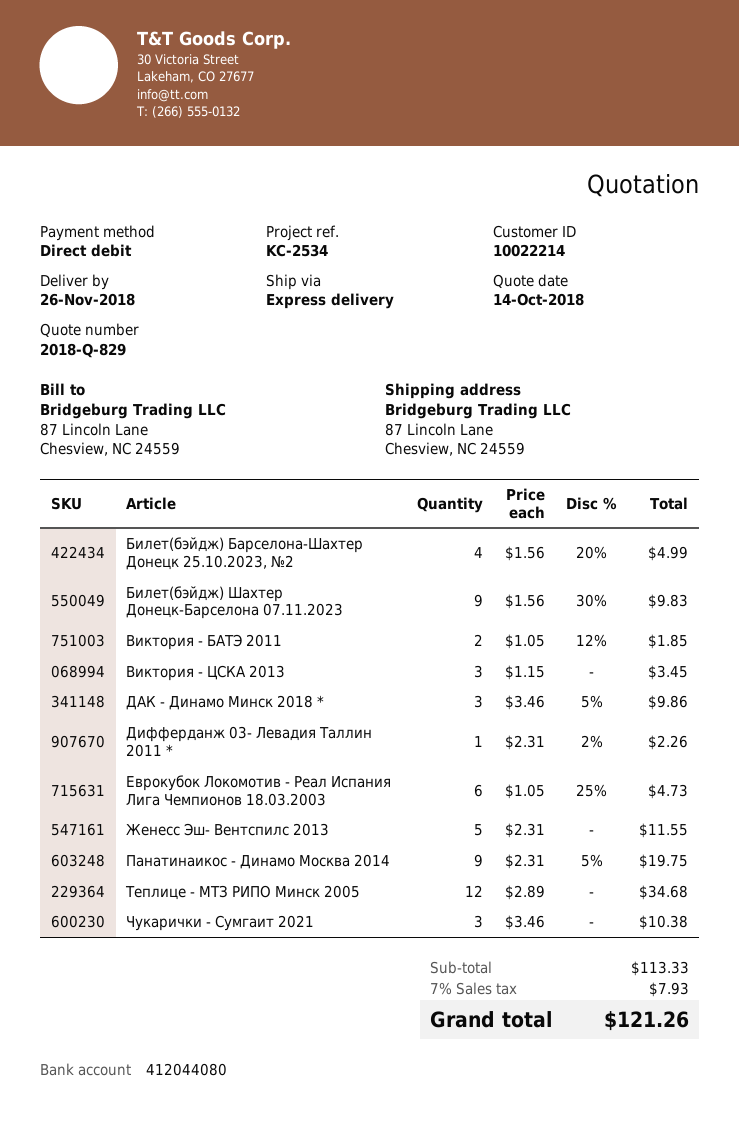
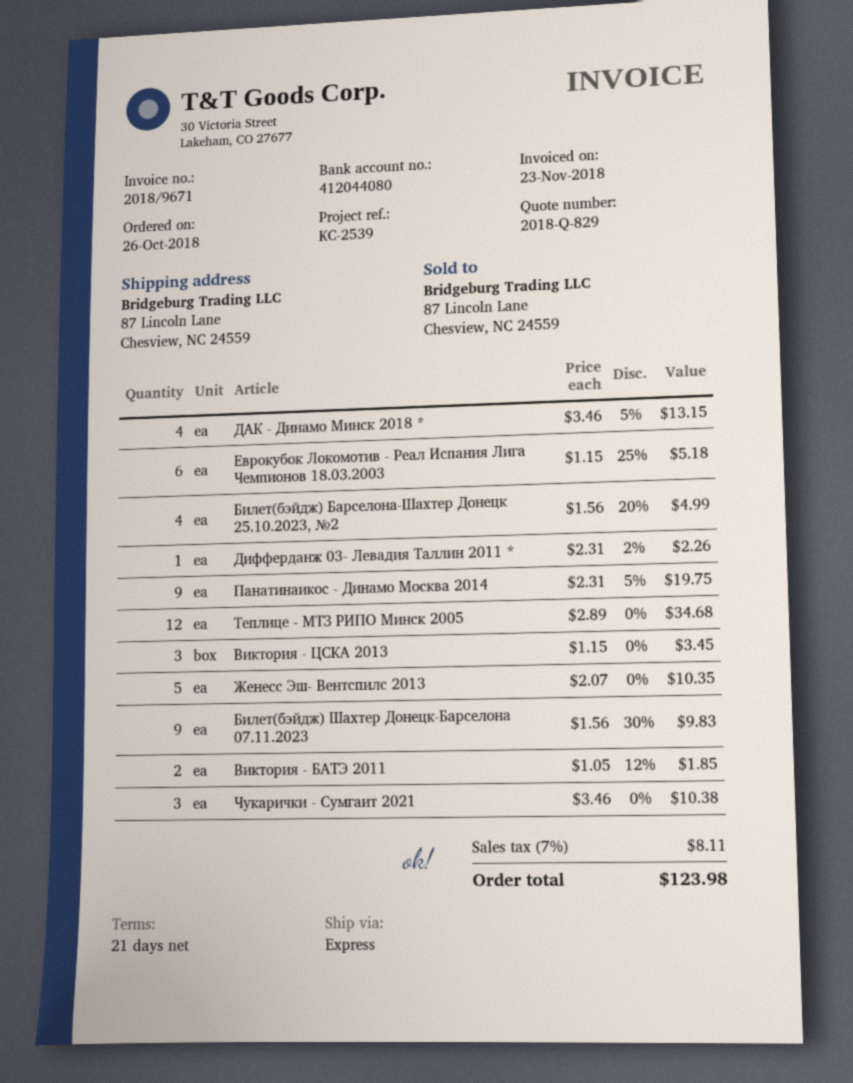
reference: KC-2534 -> KC-2539
ДАК - Динамо Минск 2018 *: 3 x 3.46 - 5% = 9.86 -> 4 x 3.46 - 5% = 13.15
Еврокубок Локомотив - Реал Испания Лига Чемпионов 18.03.2003: 6 x 1.05 - 25% = 4.73 -> 6 x 1.15 - 25% = 5.18
Женесс Эш- Вентспилс 2013: 5 x 2.31 = 11.55 -> 5 x 2.07 = 10.35
tax: 7% = 7.93 -> 7% = 8.11
total: 121.26 -> 123.98

